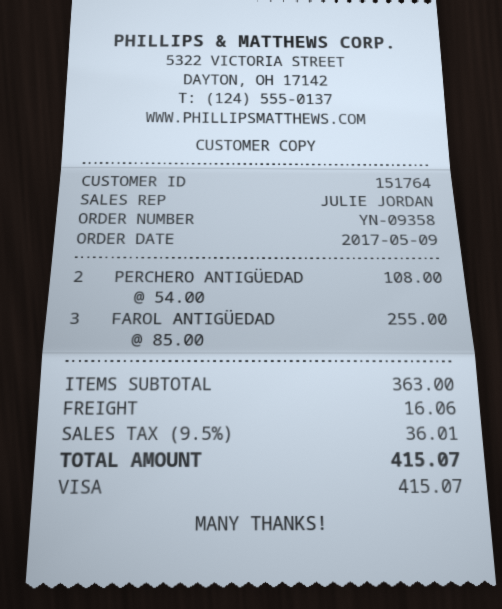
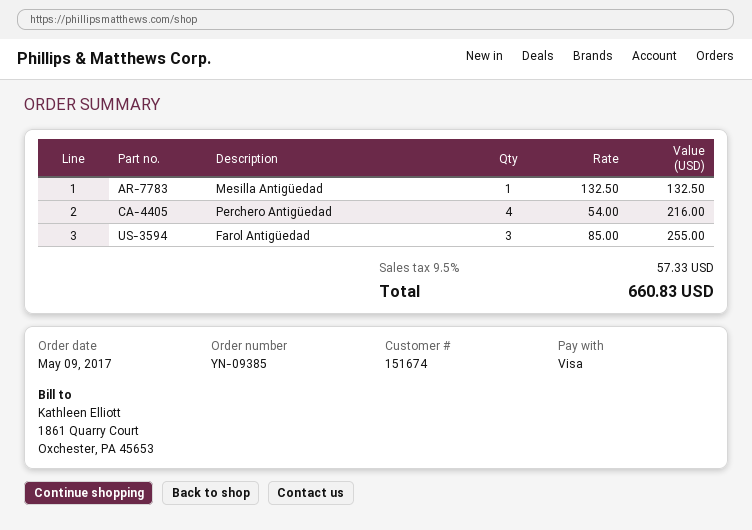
order number: YN-09358 -> YN-09385
customer number: 151764 -> 151674
PERCHERO ANTIGÜEDAD: 2 x 54.00 = 108.00 -> 4 x 54.00 = 216.00
Mesilla Antigüedad: none -> 1 x 132.50 = 132.50
shipping: 16.06 -> none
tax: 9.5% = 36.01 -> 9.5% = 57.33
total: 415.07 -> 660.83

